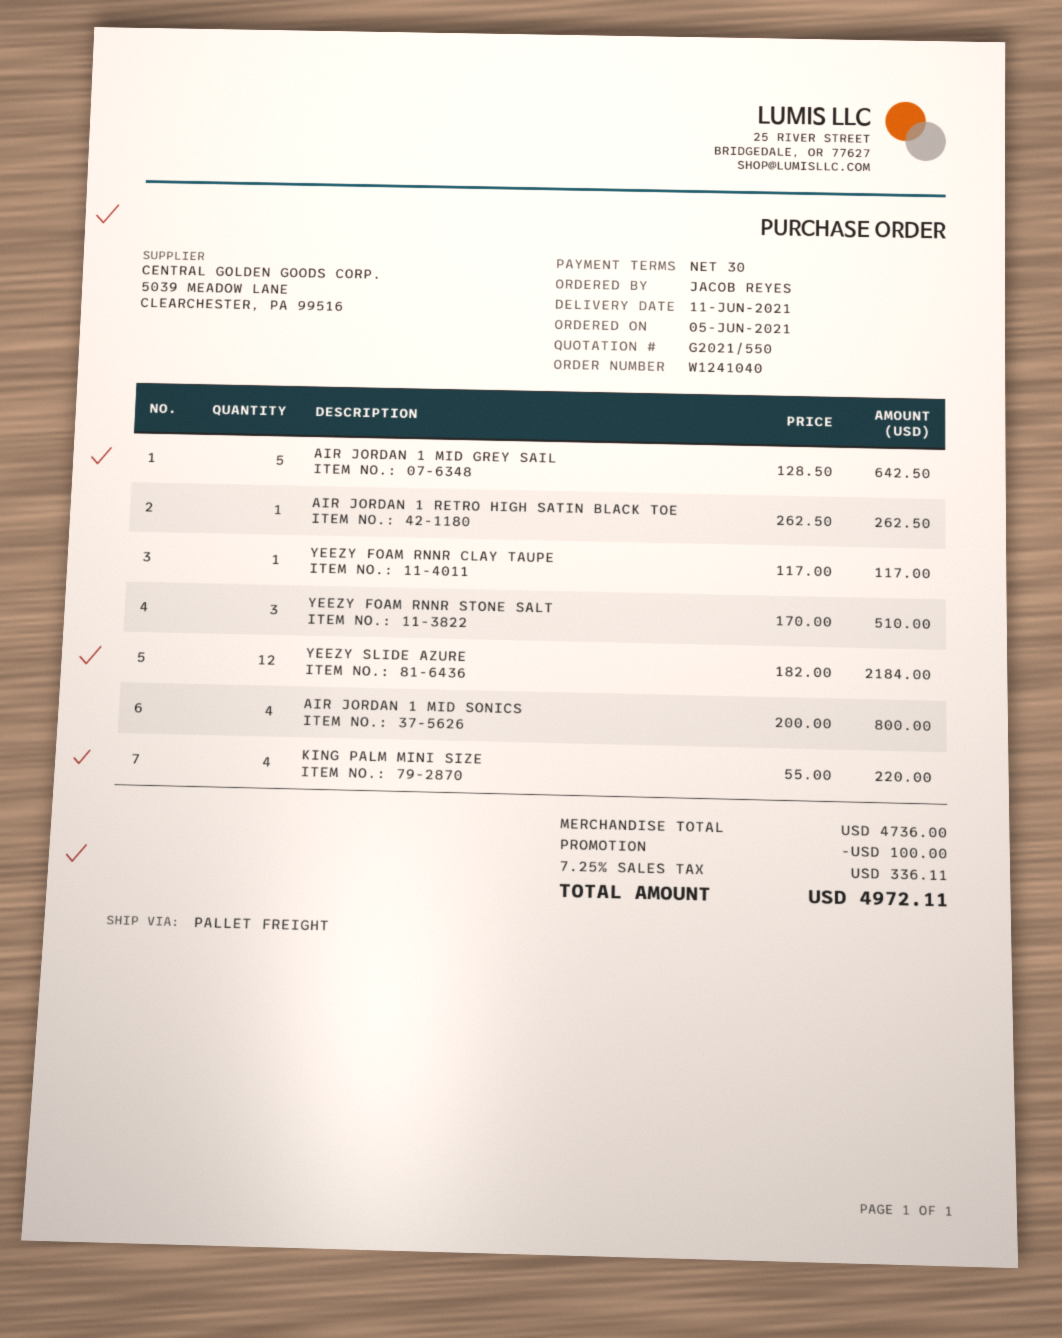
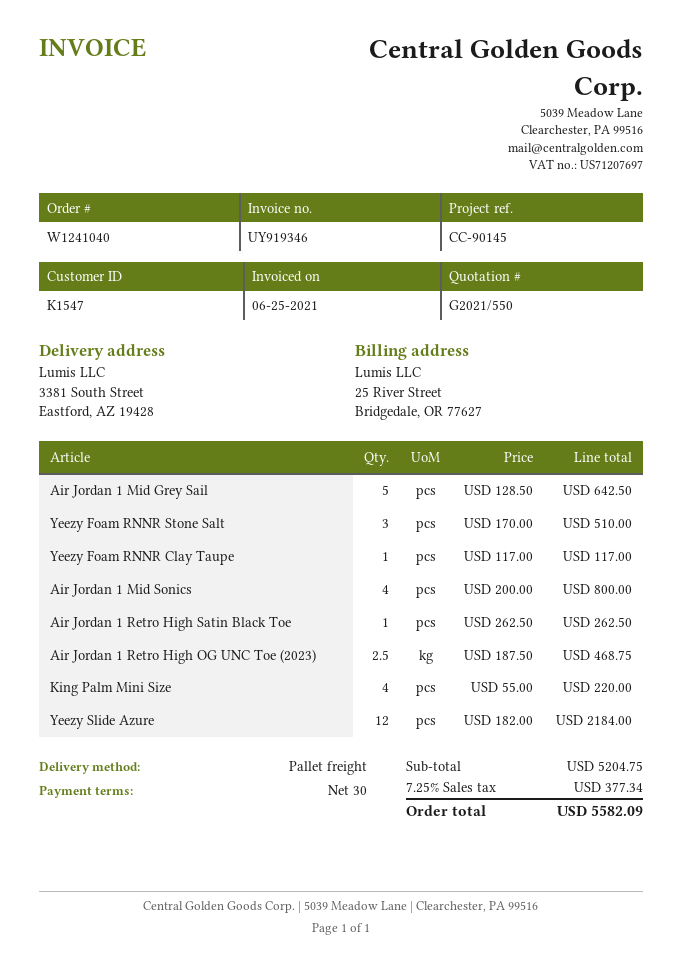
Air Jordan 1 Retro High OG UNC Toe (2023): none -> 2.5 x 187.50 = 468.75
subtotal: 4736.00 -> 5204.75
discount: 100.00 -> none
tax: 7.25% = 336.11 -> 7.25% = 377.34
total: 4972.11 -> 5582.09

